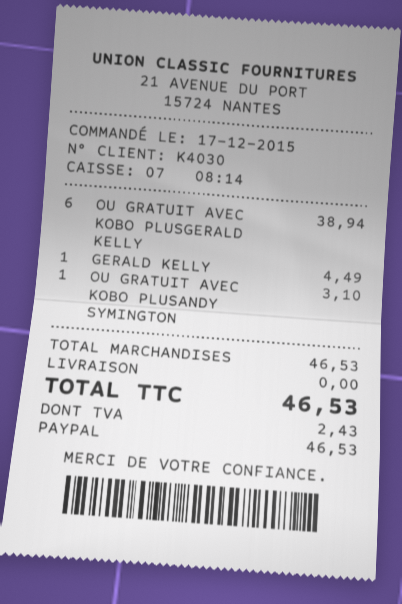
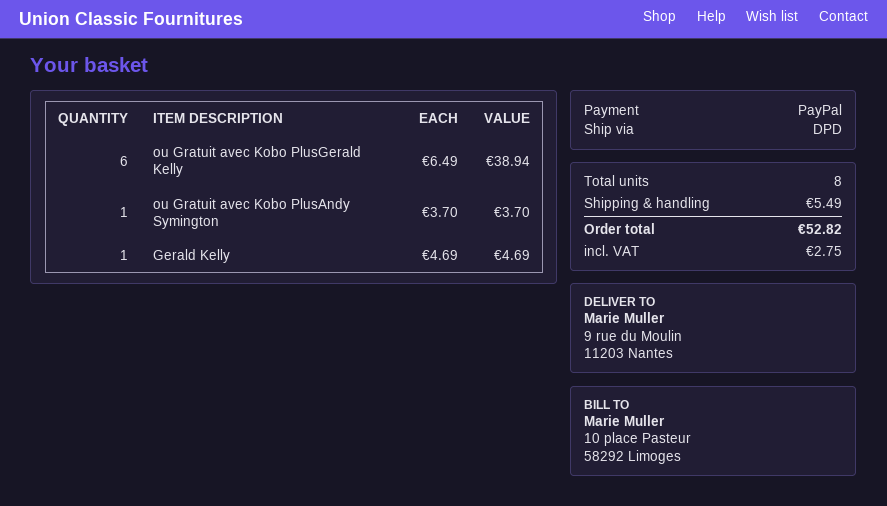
GERALD KELLY: 1 for 4.49 -> 1 for 4.69
OU GRATUIT AVEC KOBO PLUSANDY SYMINGTON: 1 for 3.10 -> 1 for 3.70
shipping: 0.00 -> 5.49
tax: 2.43 -> 2.75
total: 46.53 -> 52.82

